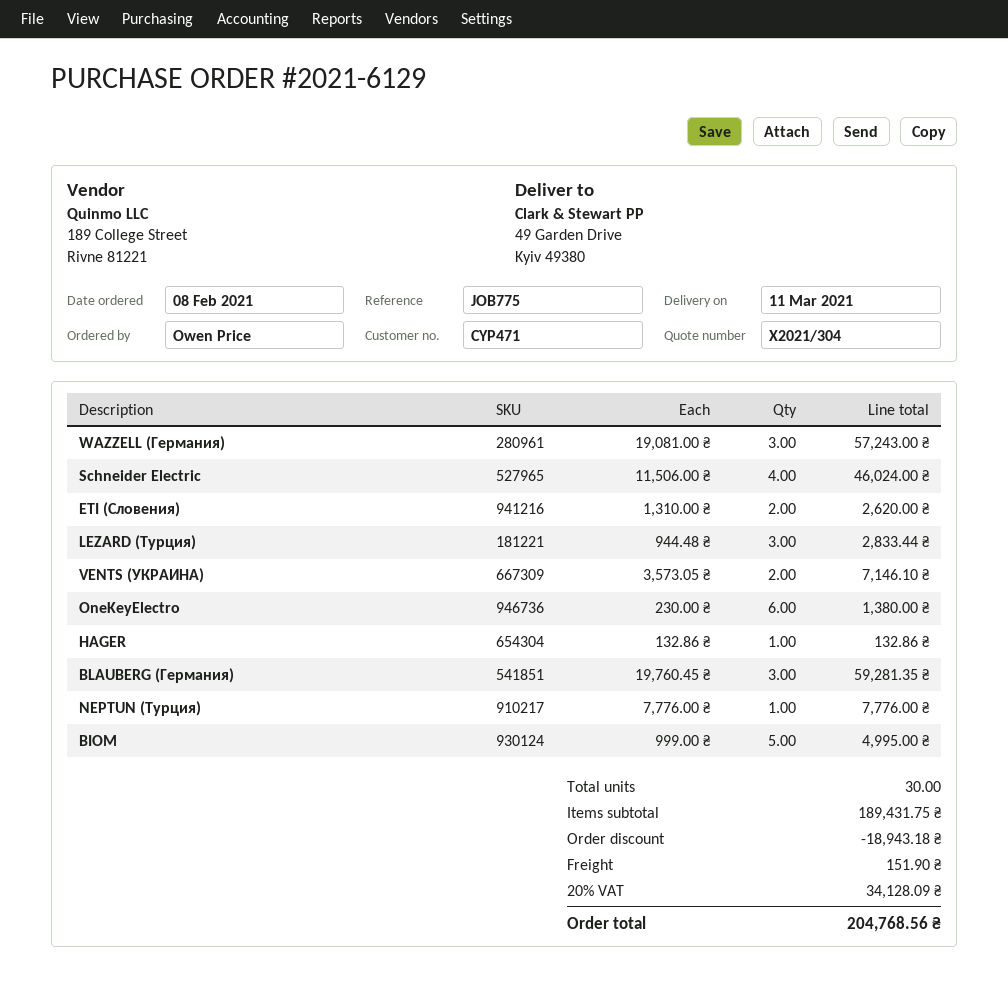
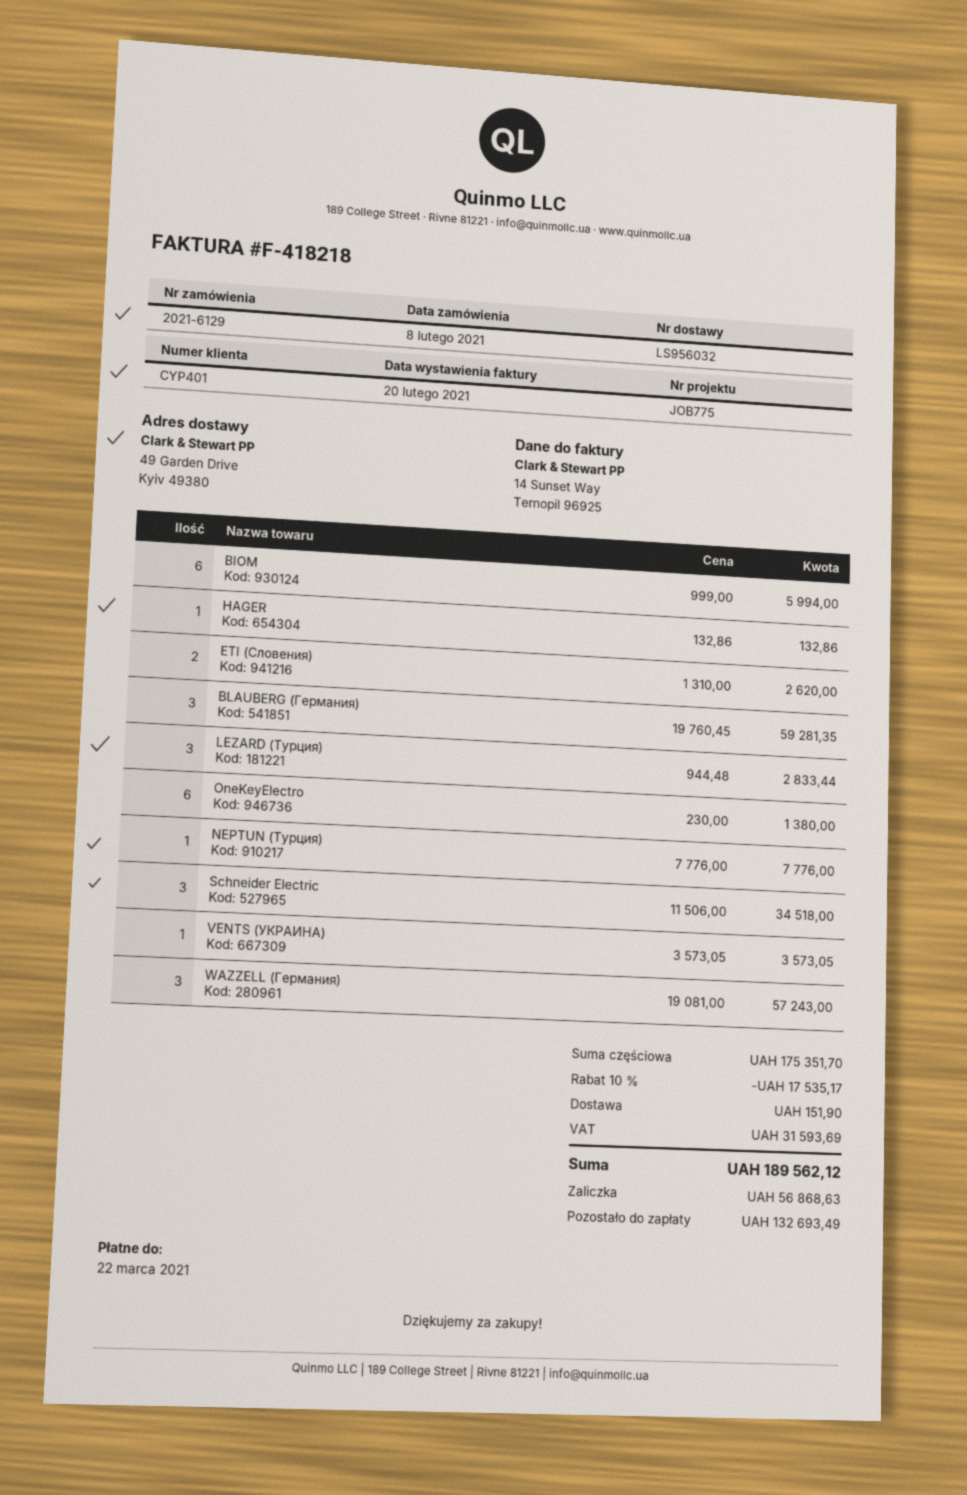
customer number: CYP471 -> CYP401
Schneider Electric: 4 x 11506.00 = 46024.00 -> 3 x 11506.00 = 34518.00
VENTS (УКРАИНА): 2 x 3573.05 = 7146.10 -> 1 x 3573.05 = 3573.05
BIOM: 5 x 999.00 = 4995.00 -> 6 x 999.00 = 5994.00
subtotal: 189431.75 -> 175351.70
discount: 18943.18 -> 17535.17
tax: 34128.09 -> 31593.69
total: 204768.56 -> 189562.12

